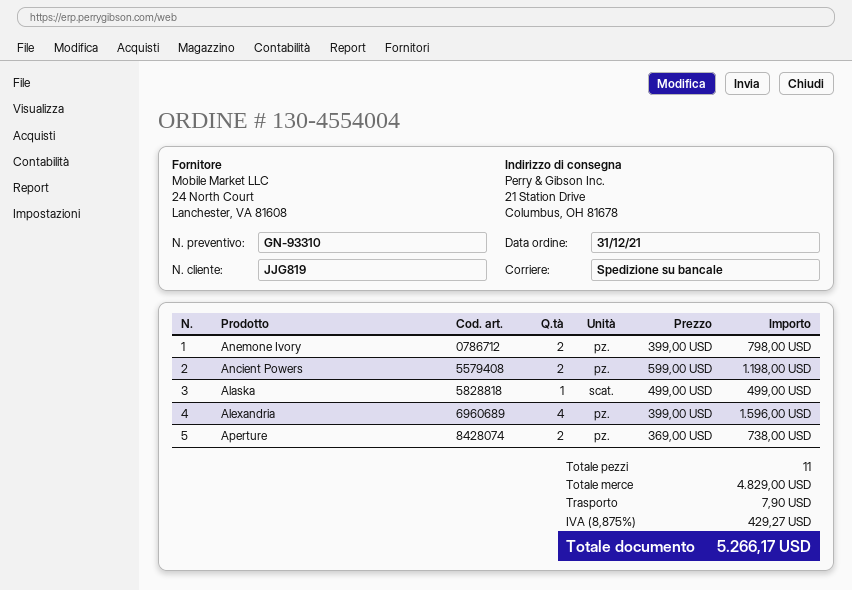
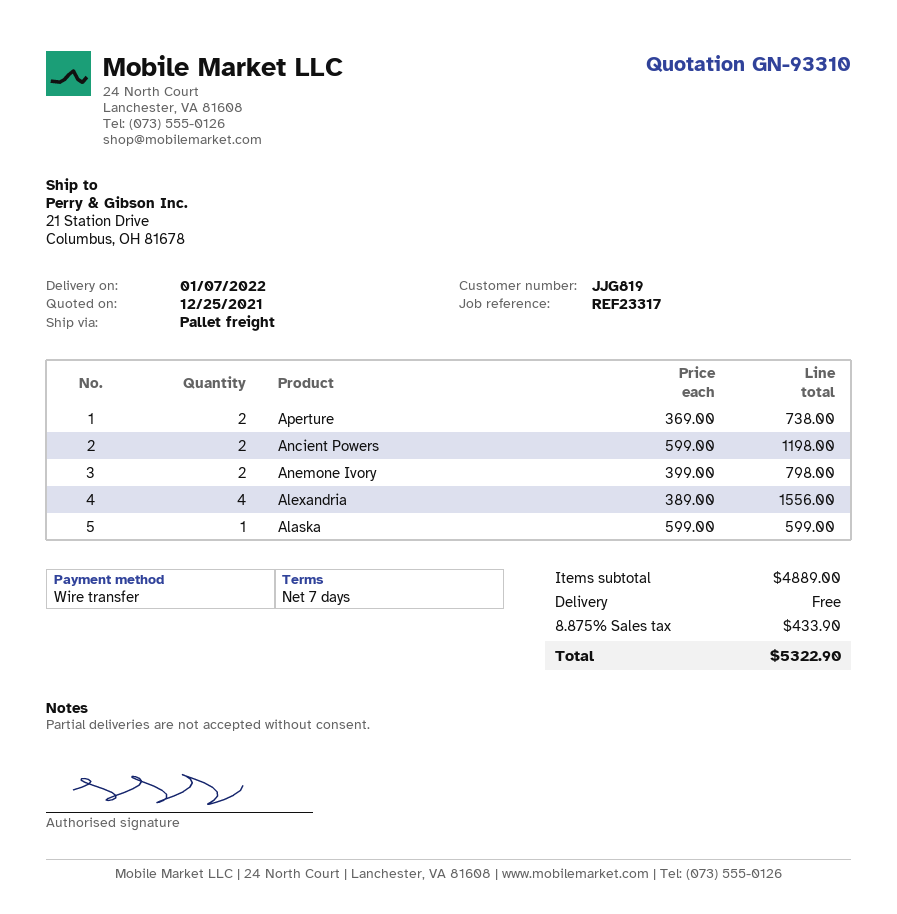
Alaska: 1 x 499.00 = 499.00 -> 1 x 599.00 = 599.00
Alexandria: 4 x 399.00 = 1596.00 -> 4 x 389.00 = 1556.00
subtotal: 4829.00 -> 4889.00
shipping: 7.90 -> 0.00
tax: 8.875% = 429.27 -> 8.875% = 433.90
total: 5266.17 -> 5322.90

